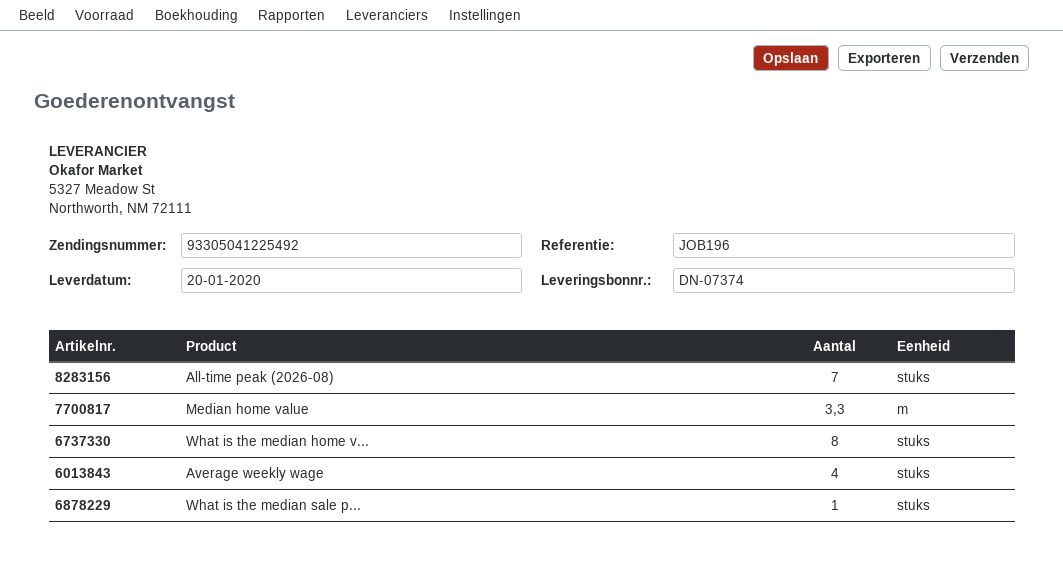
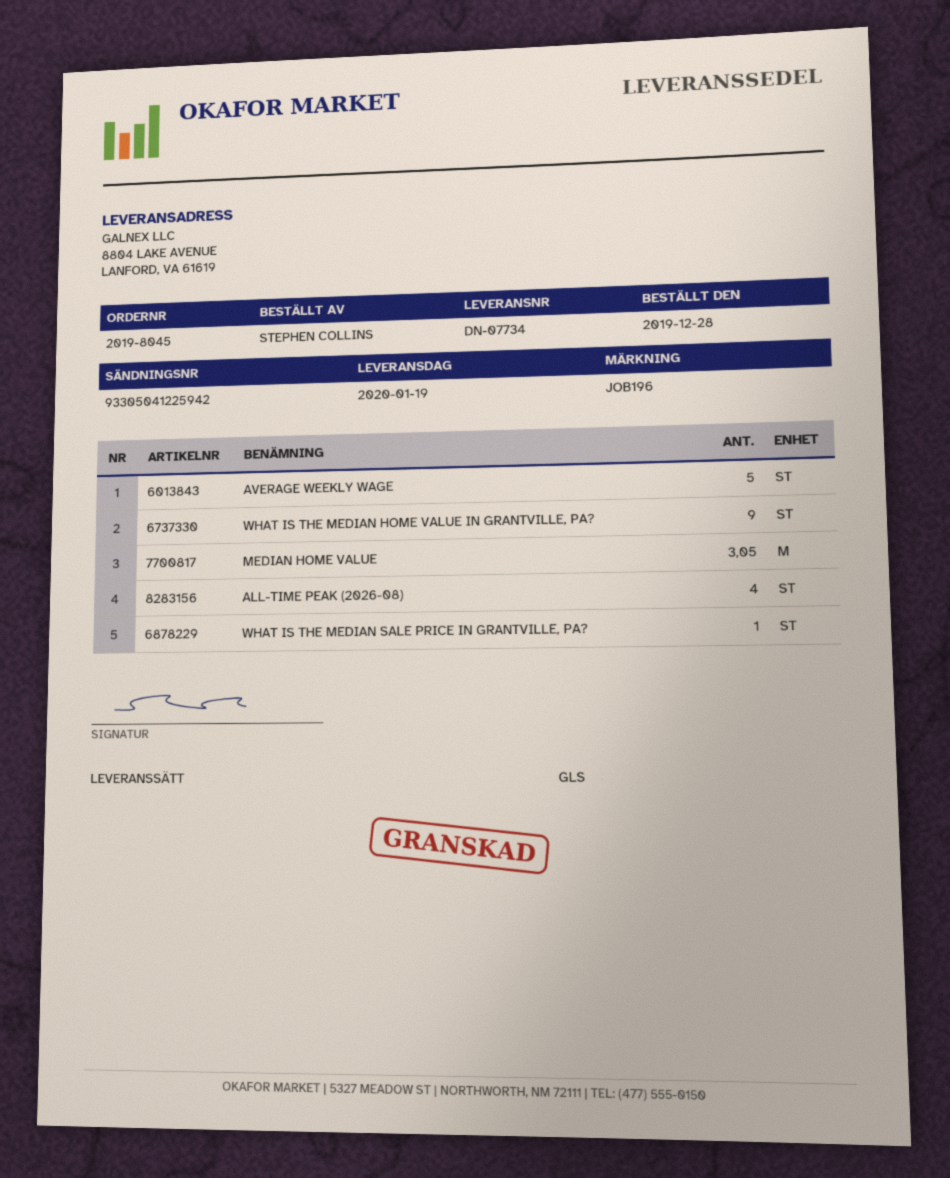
delivery note number: DN-07374 -> DN-07734
delivery date: 2020-01-20 -> 2020-01-19
tracking number: 93305041225492 -> 93305041225942
All-time peak (2026-08): 7 -> 4
Median home value: 3.3 -> 3.05
What is the median home v...: 8 -> 9
Average weekly wage: 4 -> 5

